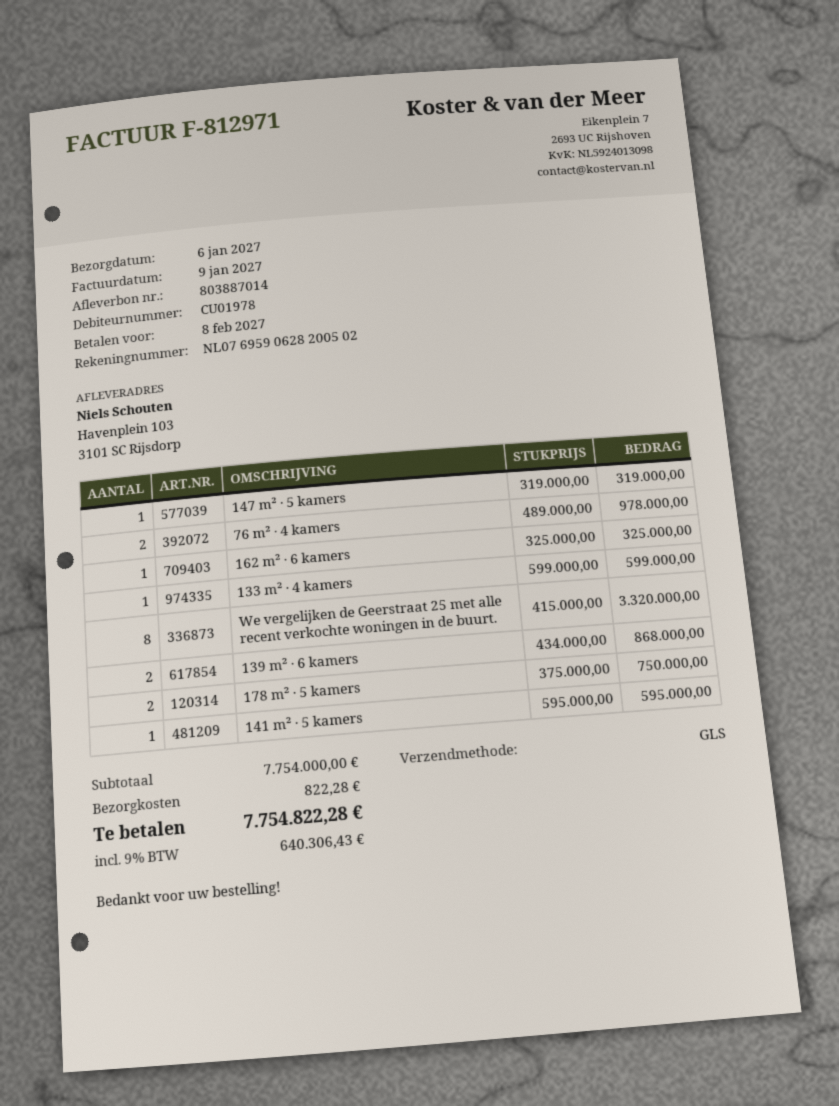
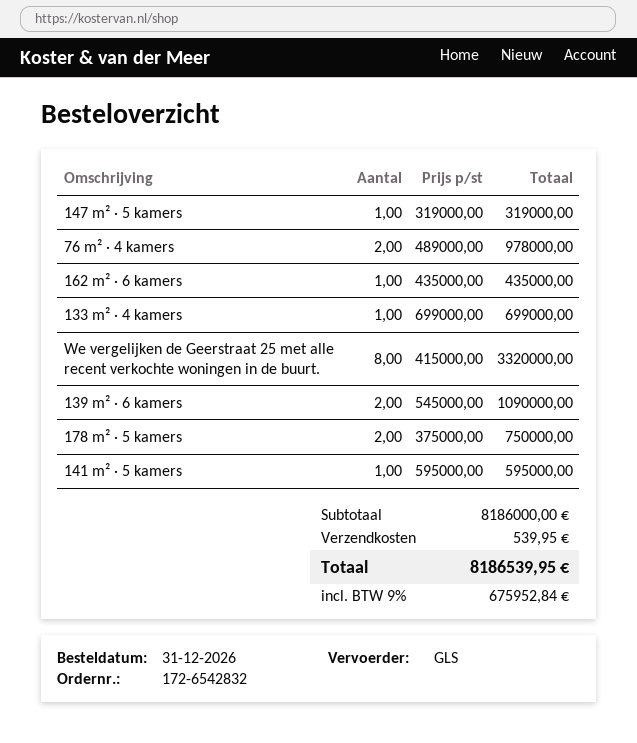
162 m² · 6 kamers: 1 x 325000.00 = 325000.00 -> 1 x 435000.00 = 435000.00
133 m² · 4 kamers: 1 x 599000.00 = 599000.00 -> 1 x 699000.00 = 699000.00
139 m² · 6 kamers: 2 x 434000.00 = 868000.00 -> 2 x 545000.00 = 1090000.00
subtotal: 7754000.00 -> 8186000.00
shipping: 822.28 -> 539.95
tax: 9% = 640306.43 -> 9% = 675952.84
total: 7754822.28 -> 8186539.95

